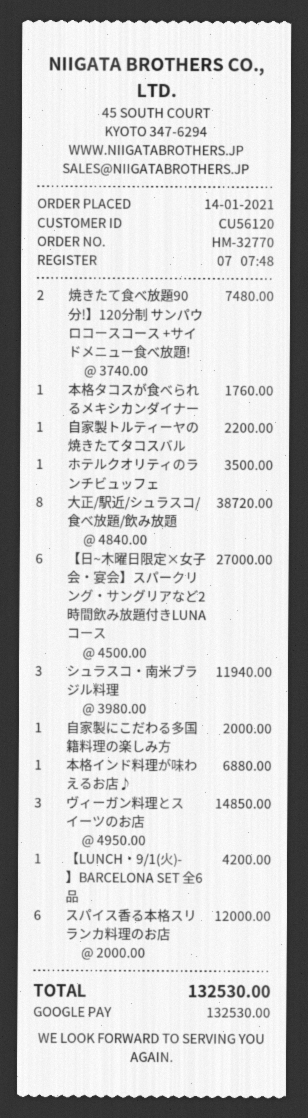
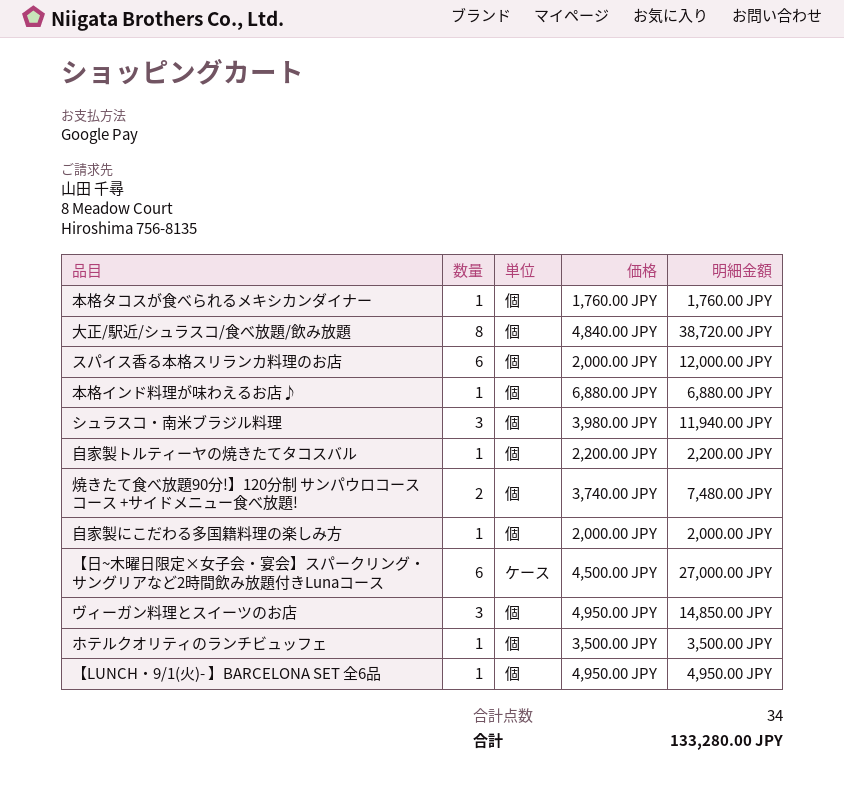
【LUNCH・9/1(火)- 】BARCELONA SET 全6品: 1 x 4200.00 = 4200.00 -> 1 x 4950.00 = 4950.00
total: 132530.00 -> 133280.00

